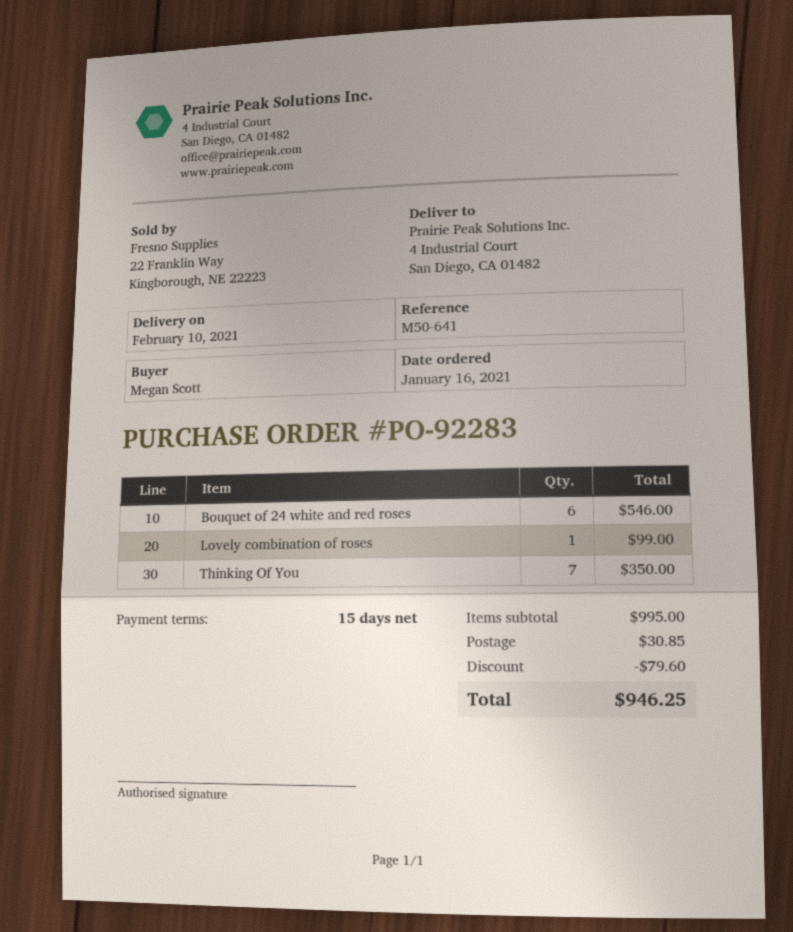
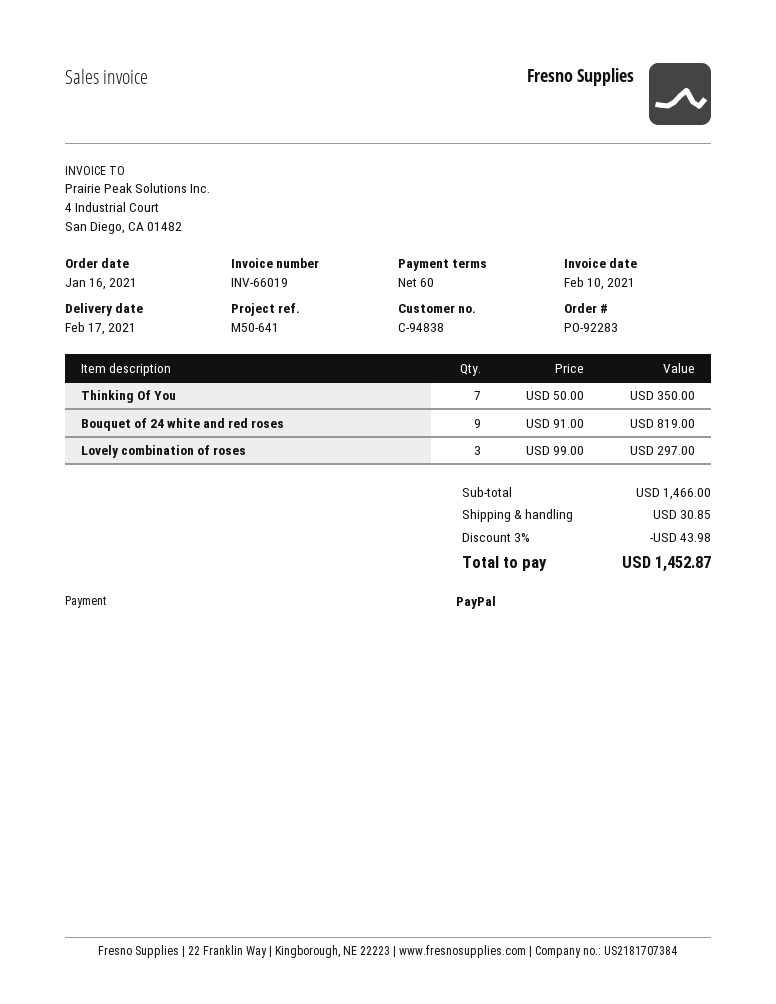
delivery date: 2021-02-10 -> 2021-02-17
payment terms: 15 days -> 60 days
Bouquet of 24 white and red roses: 6 for 546.00 -> 9 for 819.00
Lovely combination of roses: 1 for 99.00 -> 3 for 297.00
subtotal: 995.00 -> 1466.00
discount: 79.60 -> 43.98
total: 946.25 -> 1452.87

